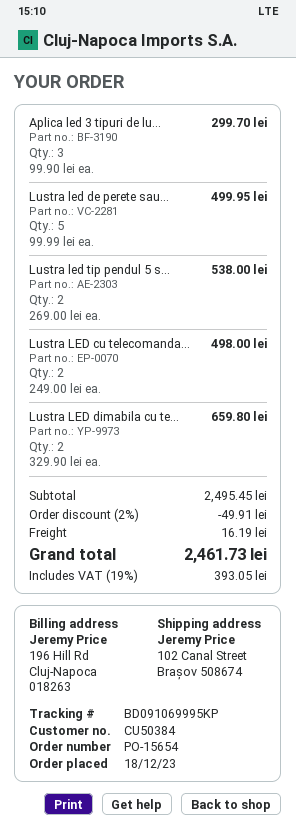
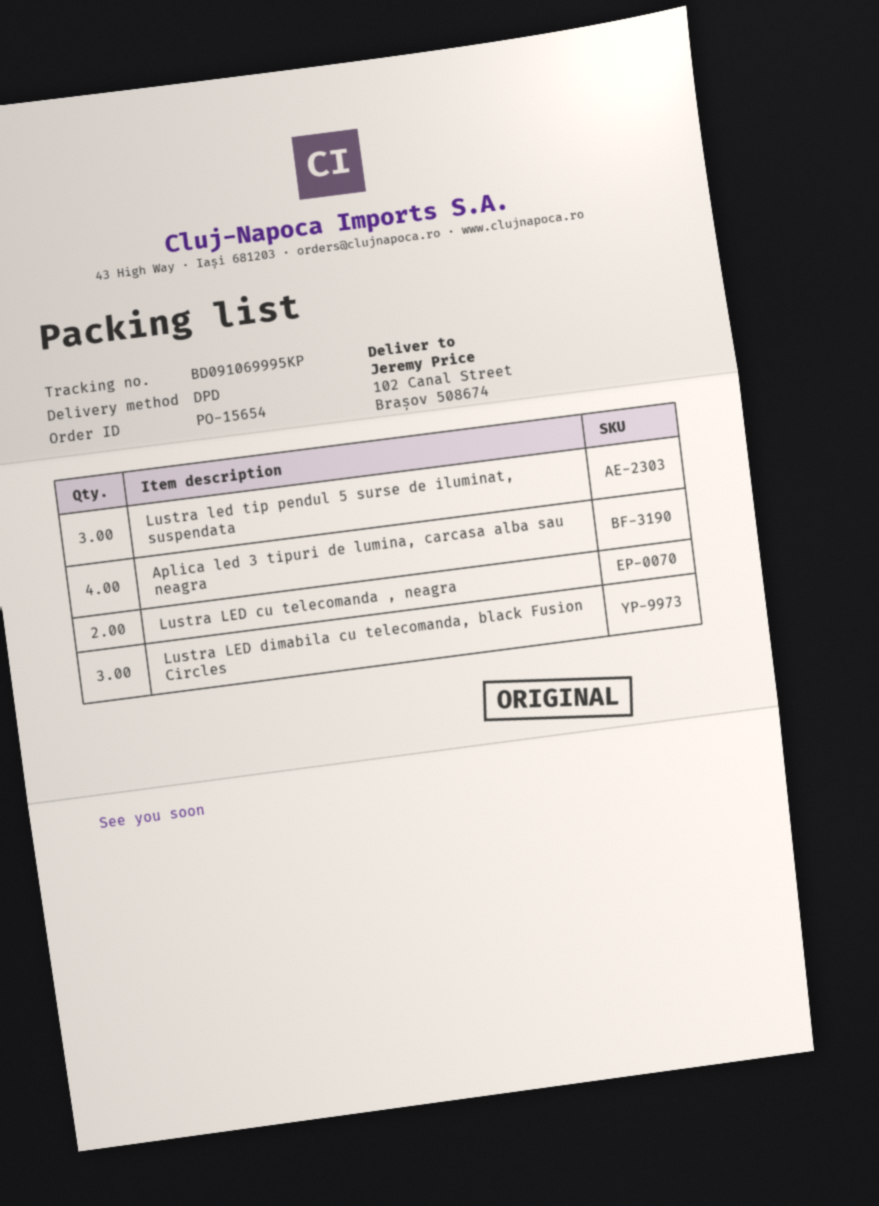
Aplica led 3 tipuri de lu...: 3 -> 4
Lustra led de perete sau...: 5 -> none
Lustra led tip pendul 5 s...: 2 -> 3
Lustra LED dimabila cu te...: 2 -> 3

